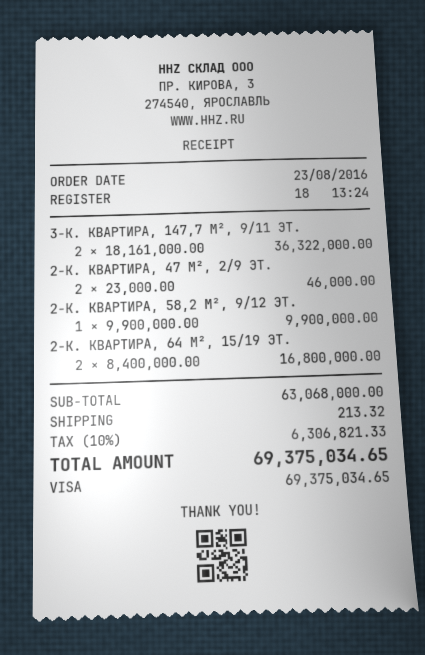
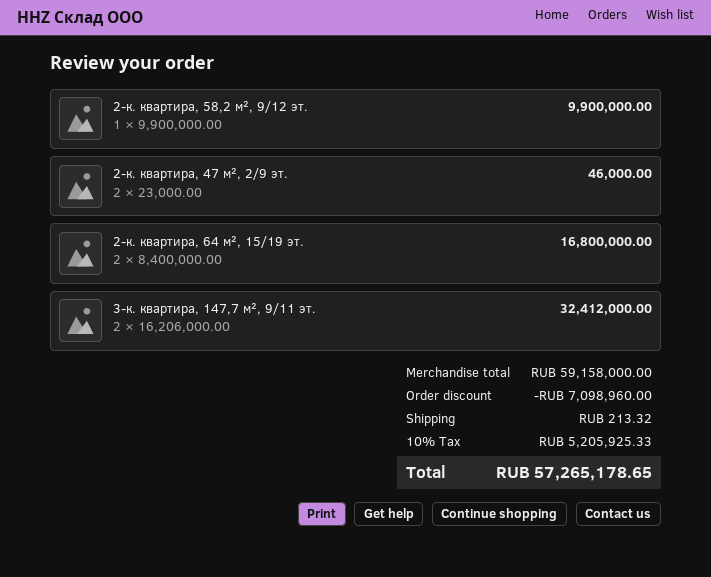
3-К. КВАРТИРА, 147,7 М², 9/11 ЭТ.: 2 x 18161000.00 = 36322000.00 -> 2 x 16206000.00 = 32412000.00
subtotal: 63068000.00 -> 59158000.00
discount: none -> 7098960.00
tax: 10% = 6306821.33 -> 10% = 5205925.33
total: 69375034.65 -> 57265178.65

